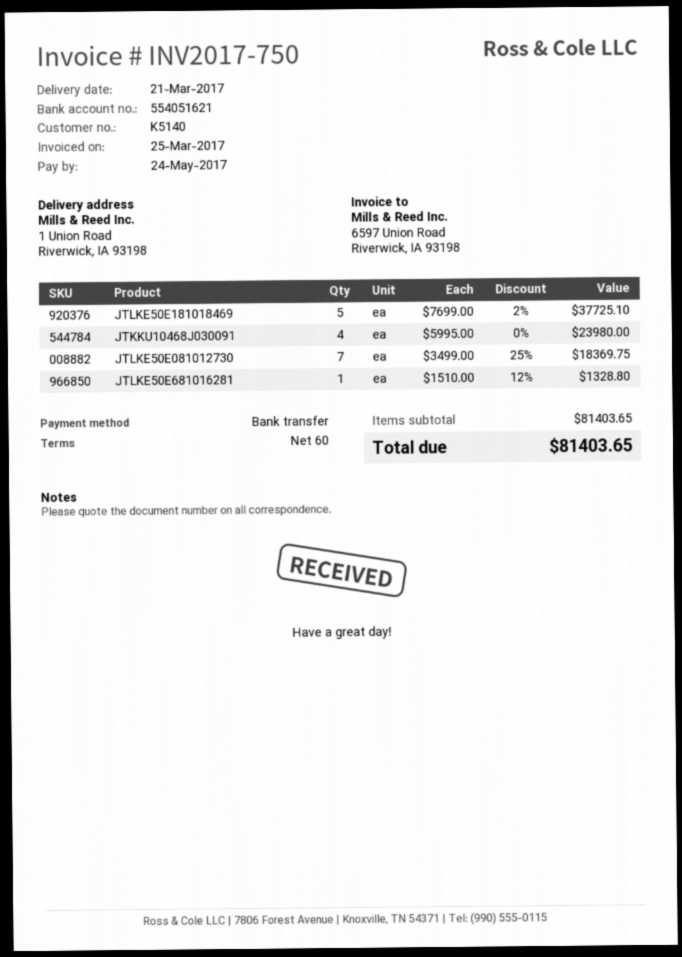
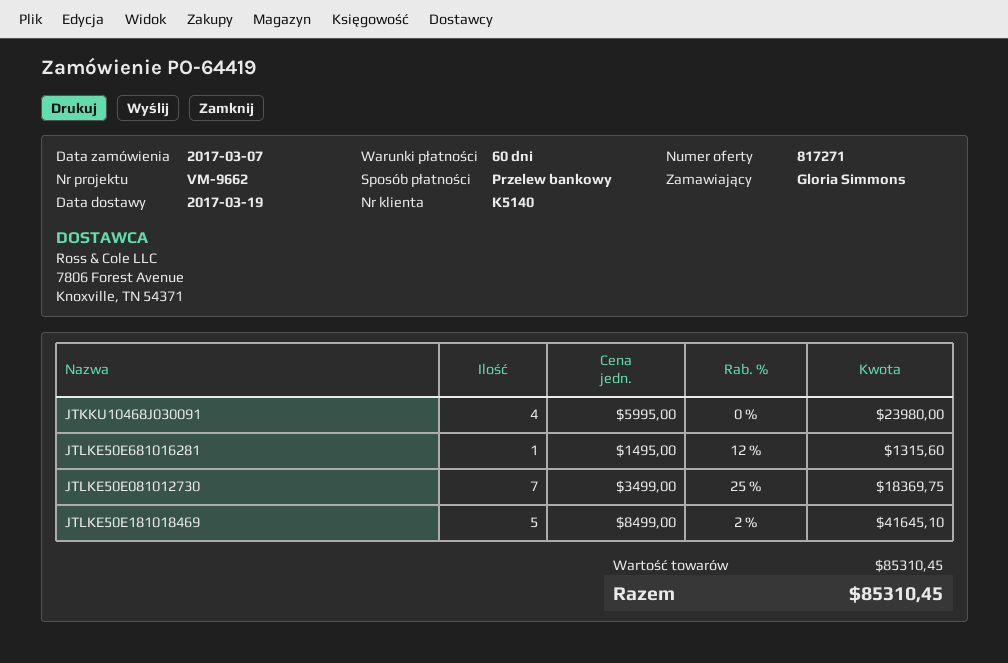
delivery date: 2017-03-21 -> 2017-03-19
JTLKE50E181018469: 5 x 7699.00 - 2% = 37725.10 -> 5 x 8499.00 - 2% = 41645.10
JTLKE50E681016281: 1 x 1510.00 - 12% = 1328.80 -> 1 x 1495.00 - 12% = 1315.60
subtotal: 81403.65 -> 85310.45
total: 81403.65 -> 85310.45

